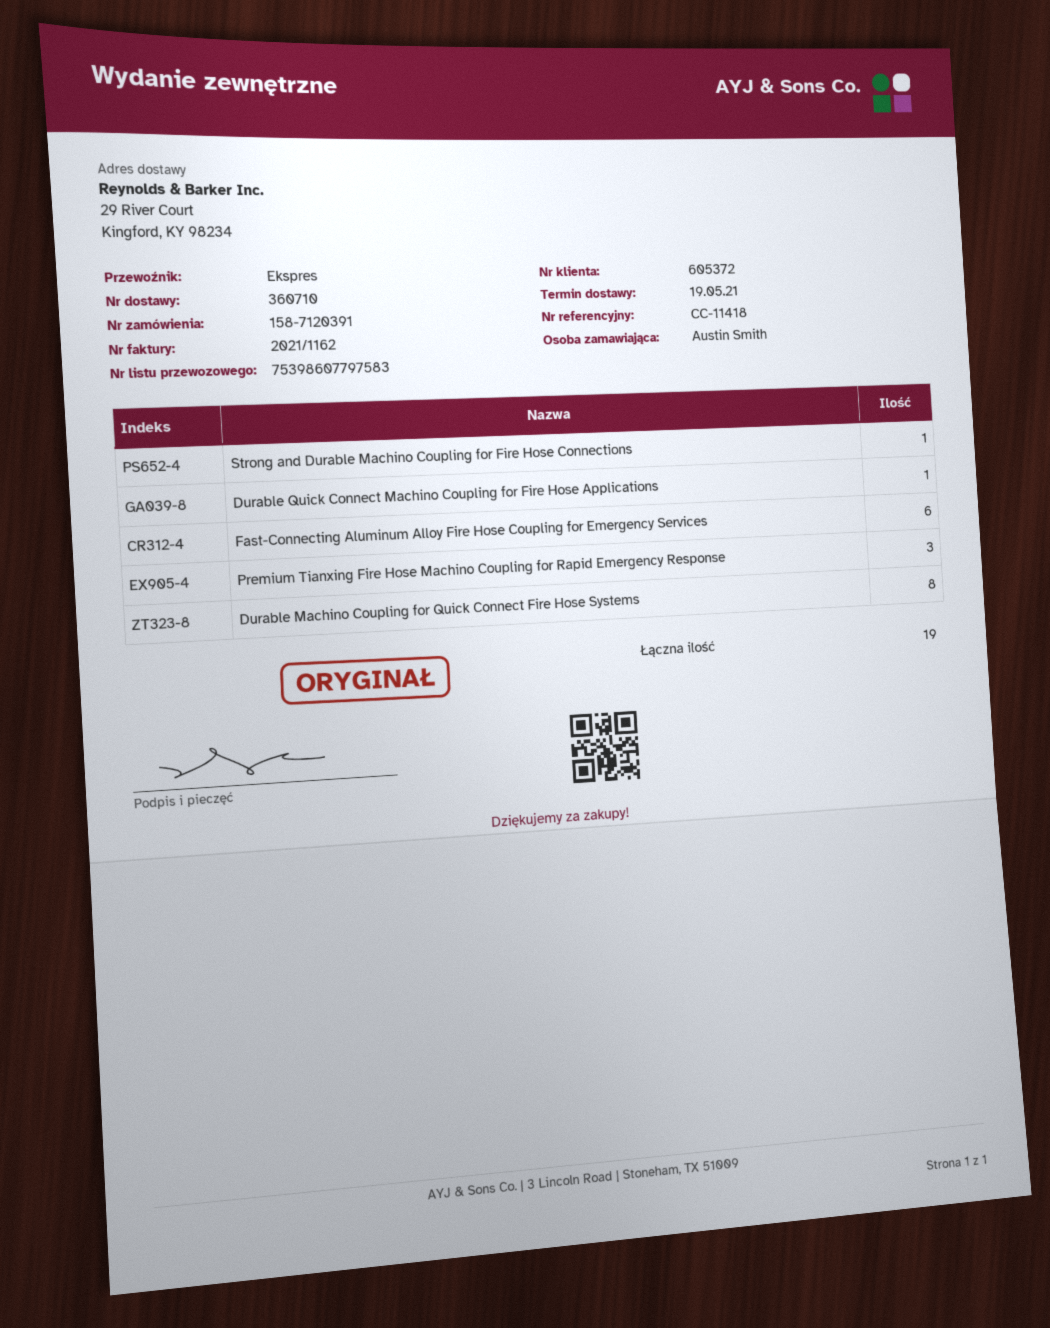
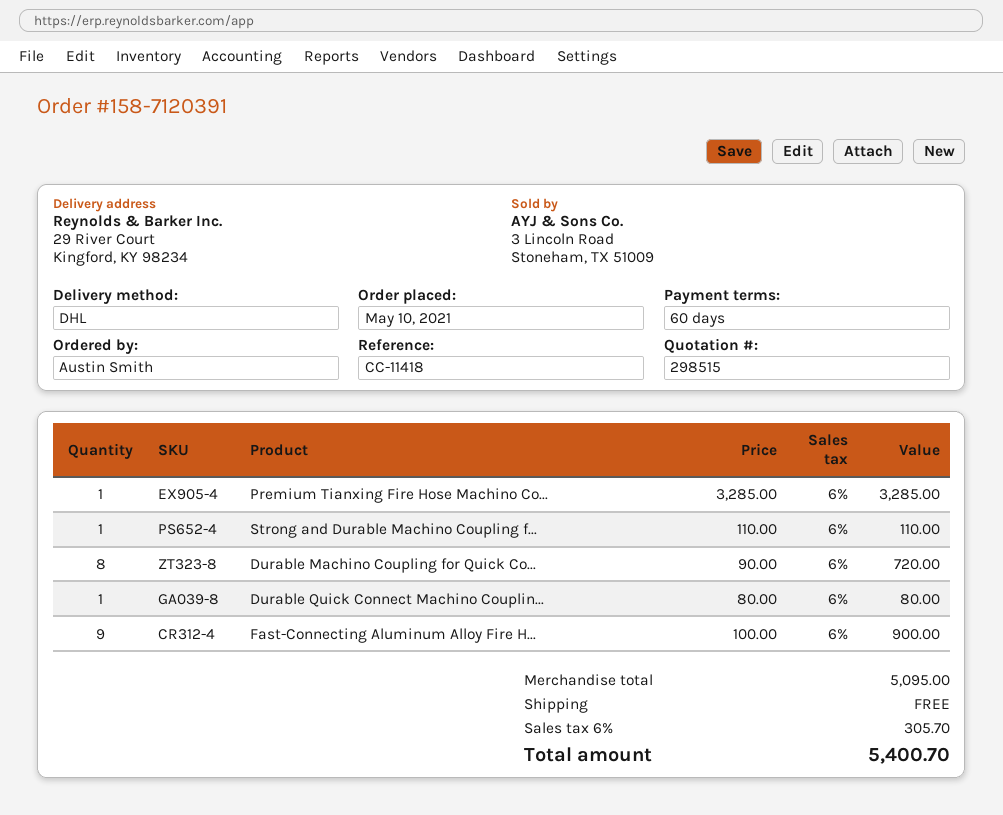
shipping method: express -> DHL
Fast-Connecting Aluminum Alloy Fire Hose Coupling for Emergency Services: 6 -> 9
Premium Tianxing Fire Hose Machino Coupling for Rapid Emergency Response: 3 -> 1

